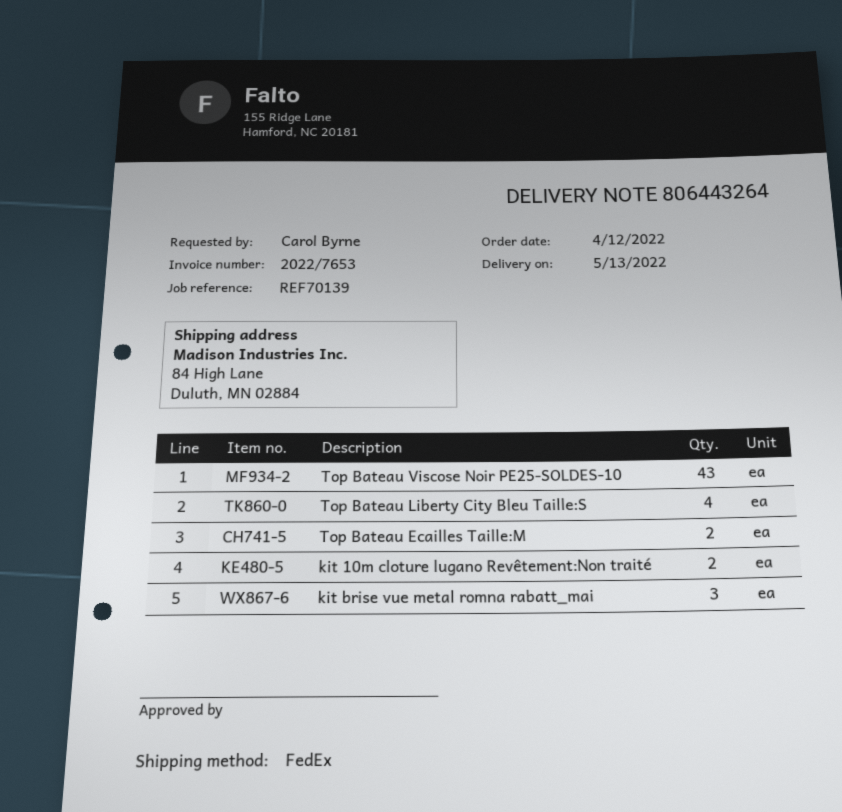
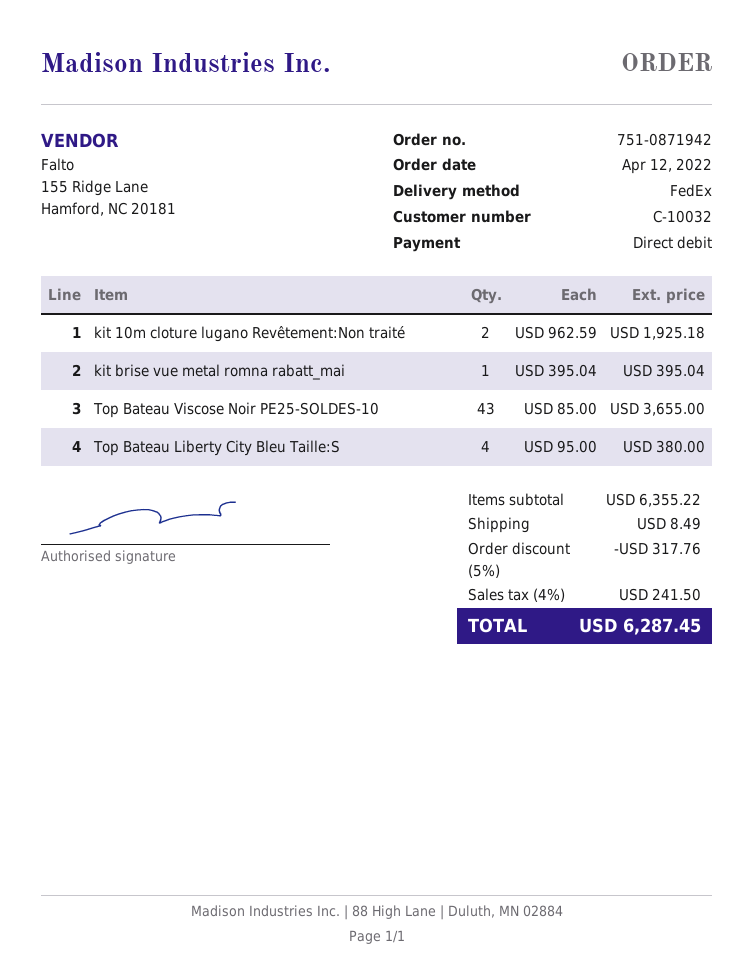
Top Bateau Ecailles Taille:M: 2 -> none
kit brise vue metal romna rabatt_mai: 3 -> 1

